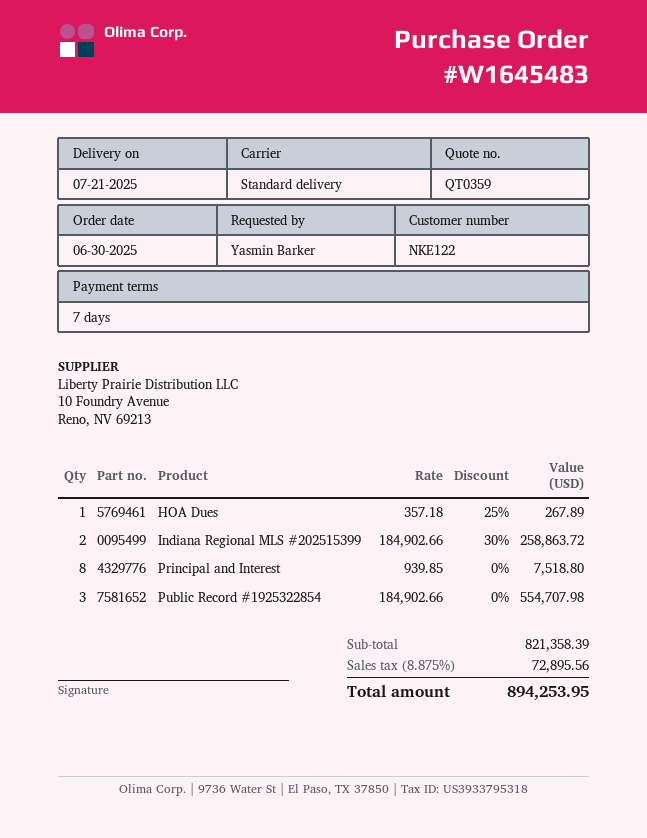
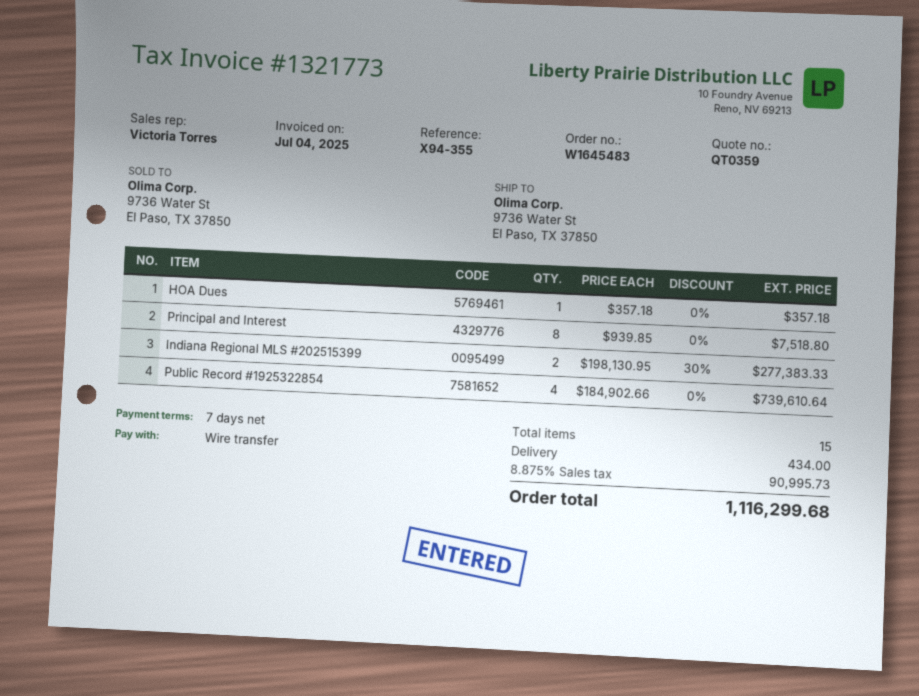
HOA Dues: 1 x 357.18 - 25% = 267.89 -> 1 x 357.18 = 357.18
Indiana Regional MLS #202515399: 2 x 184902.66 - 30% = 258863.72 -> 2 x 198130.95 - 30% = 277383.33
Public Record #1925322854: 3 x 184902.66 = 554707.98 -> 4 x 184902.66 = 739610.64
shipping: none -> 434.00
tax: 8.875% = 72895.56 -> 8.875% = 90995.73
total: 894253.95 -> 1116299.68

